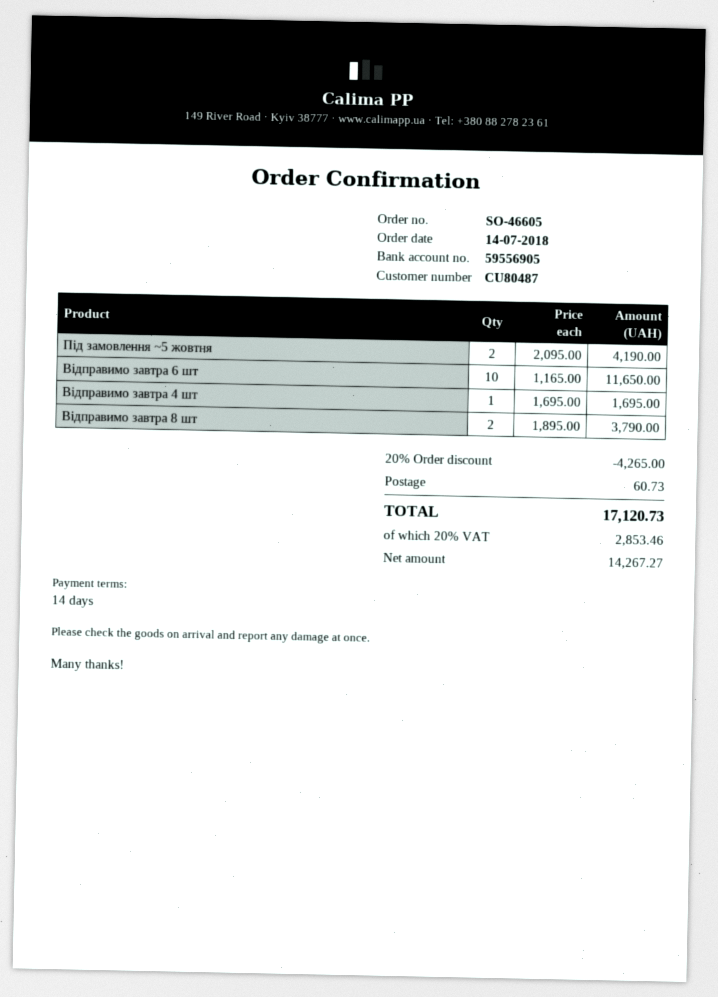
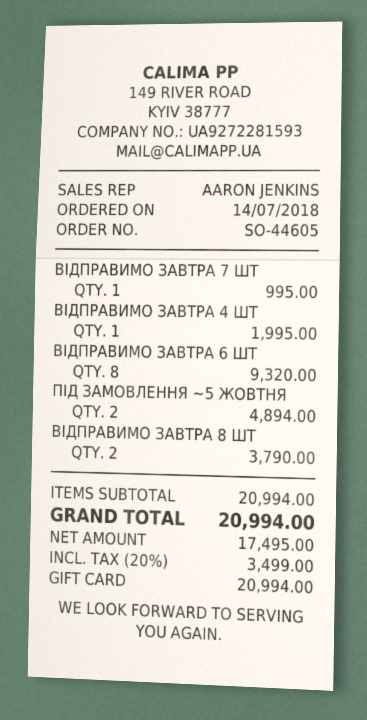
order number: SO-46605 -> SO-44605
Під замовлення ~5 жовтня: 2 for 4190.00 -> 2 for 4894.00
Відправимо завтра 6 шт: 10 for 11650.00 -> 8 for 9320.00
Відправимо завтра 4 шт: 1 for 1695.00 -> 1 for 1995.00
ВІДПРАВИМО ЗАВТРА 7 ШТ: none -> 1 for 995.00
discount: 20% = 4265.00 -> none
shipping: 60.73 -> none
net: 14267.27 -> 17495.00
tax: 20% = 2853.46 -> 20% = 3499.00
total: 17120.73 -> 20994.00

